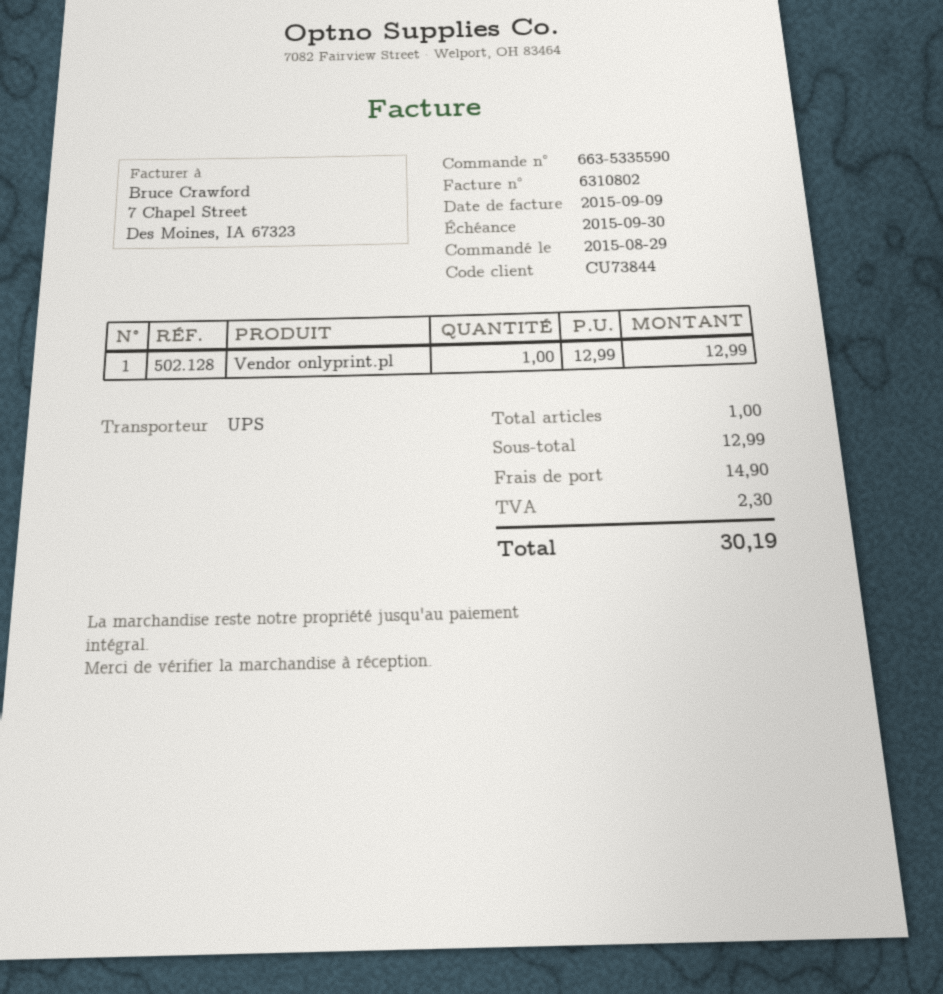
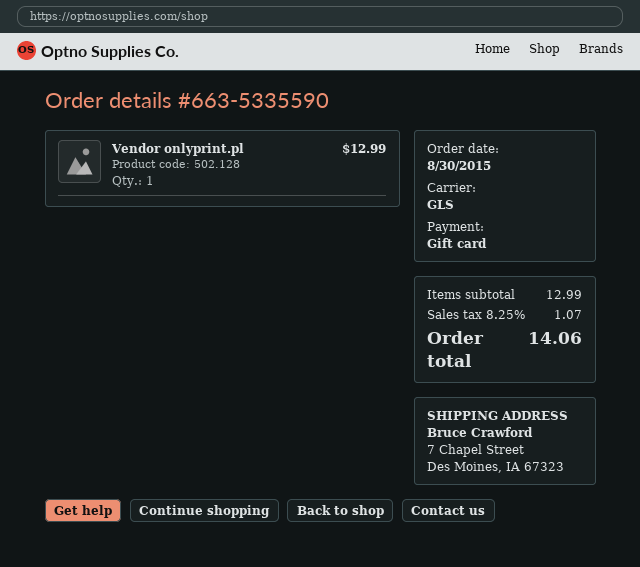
order date: 2015-08-29 -> 2015-08-30
shipping method: UPS -> GLS
shipping: 14.90 -> none
tax: 2.30 -> 1.07
total: 30.19 -> 14.06

